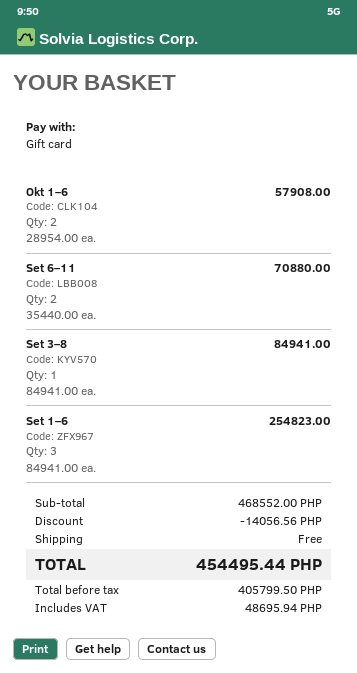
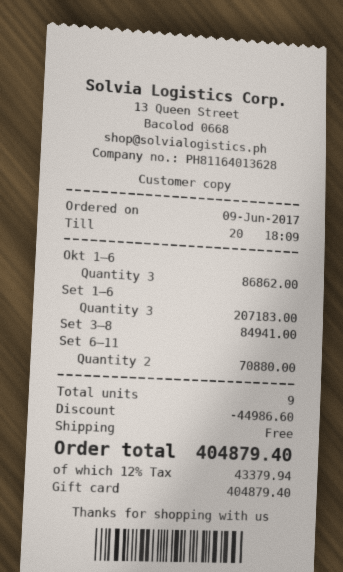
Okt 1–6: 2 for 57908.00 -> 3 for 86862.00
Set 1–6: 3 for 254823.00 -> 3 for 207183.00
discount: 14056.56 -> 44986.60
tax: 48695.94 -> 43379.94
total: 454495.44 -> 404879.40

